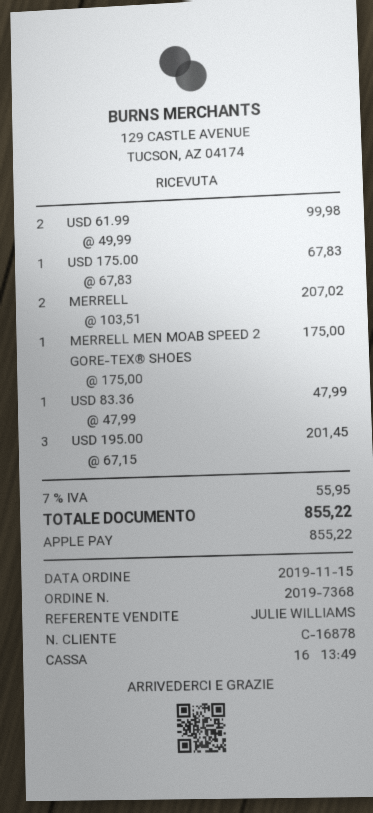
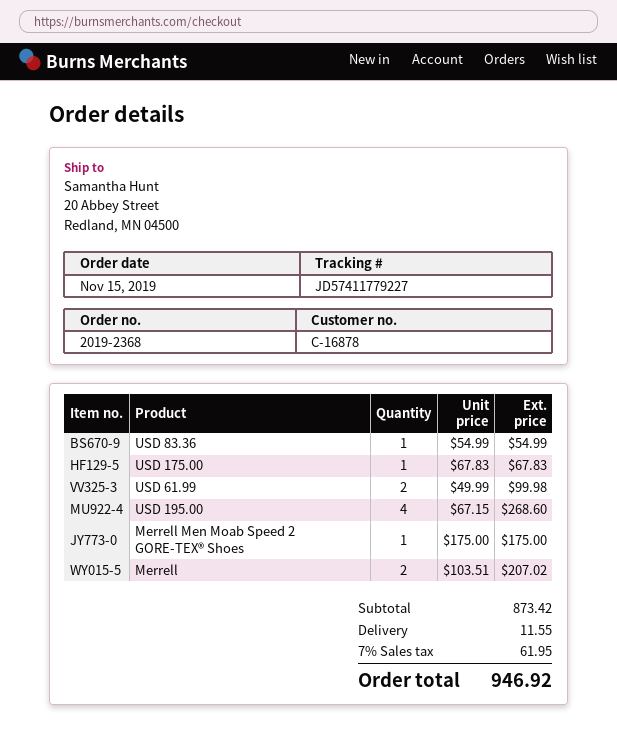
order number: 2019-7368 -> 2019-2368
USD 83.36: 1 x 47.99 = 47.99 -> 1 x 54.99 = 54.99
USD 195.00: 3 x 67.15 = 201.45 -> 4 x 67.15 = 268.60
shipping: none -> 11.55
tax: 7% = 55.95 -> 7% = 61.95
total: 855.22 -> 946.92

